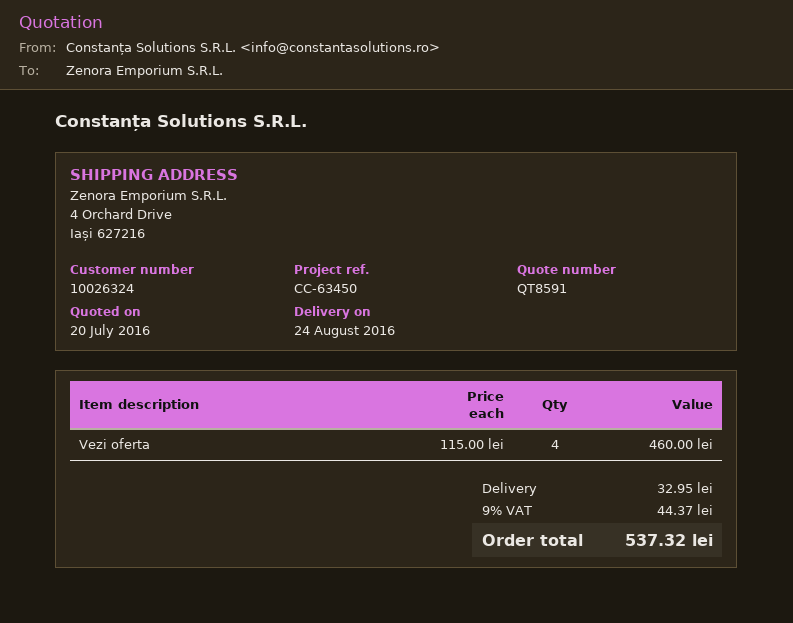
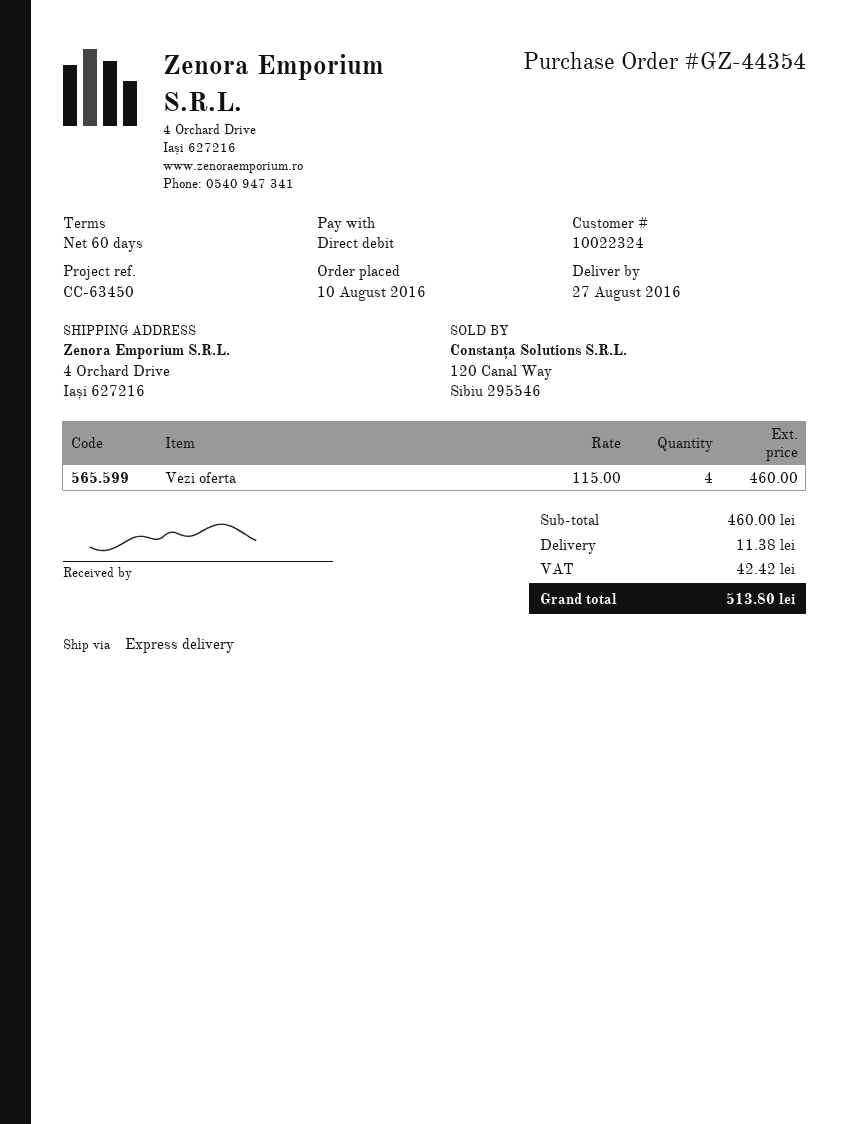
delivery date: 2016-08-24 -> 2016-08-27
customer number: 10026324 -> 10022324
shipping: 32.95 -> 11.38
tax: 44.37 -> 42.42
total: 537.32 -> 513.80

